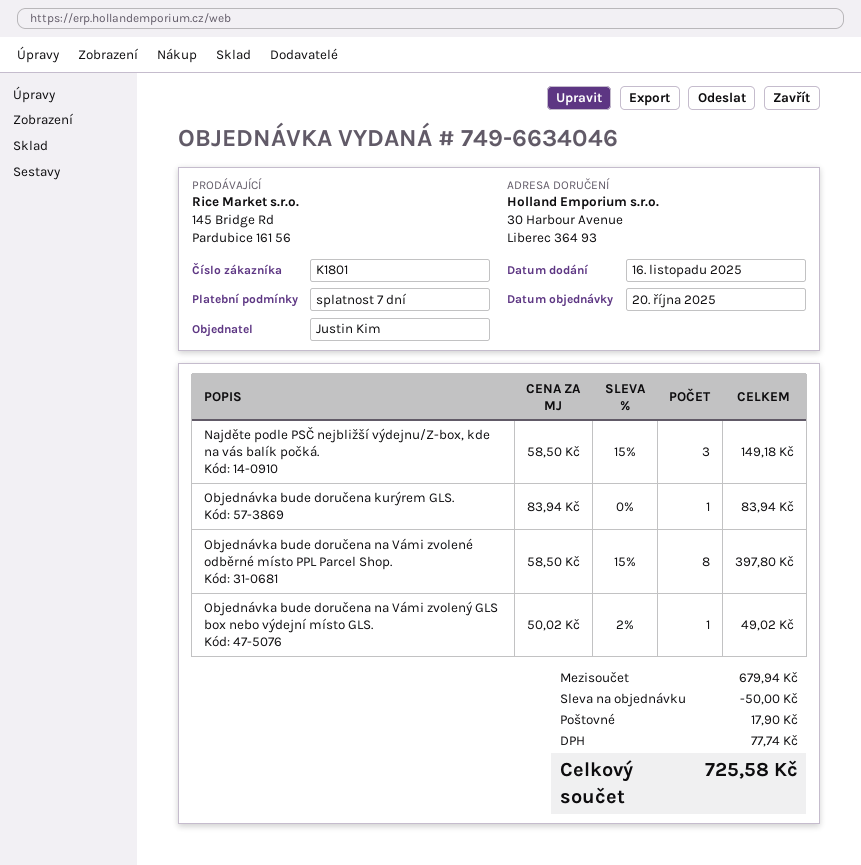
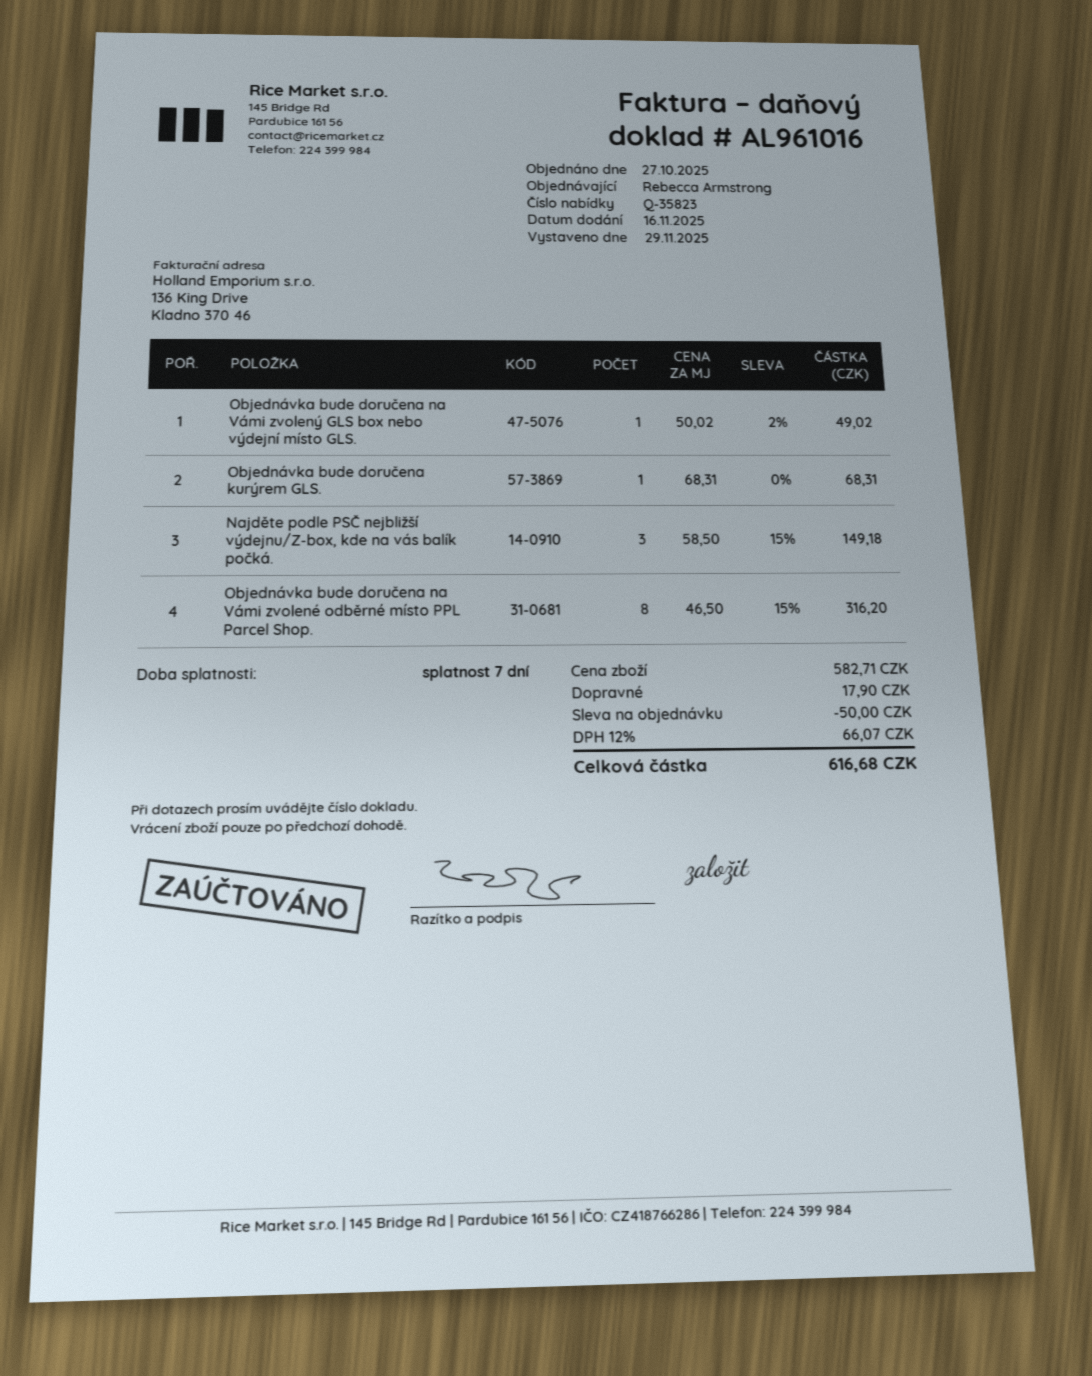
order date: 2025-10-20 -> 2025-10-27
ordered by: Justin Kim -> Rebecca Armstrong
Objednávka bude doručena kurýrem GLS.: 1 x 83.94 = 83.94 -> 1 x 68.31 = 68.31
Objednávka bude doručena na Vámi zvolené odběrné místo PPL Parcel Shop.: 8 x 58.50 - 15% = 397.80 -> 8 x 46.50 - 15% = 316.20
subtotal: 679.94 -> 582.71
tax: 77.74 -> 66.07
total: 725.58 -> 616.68

